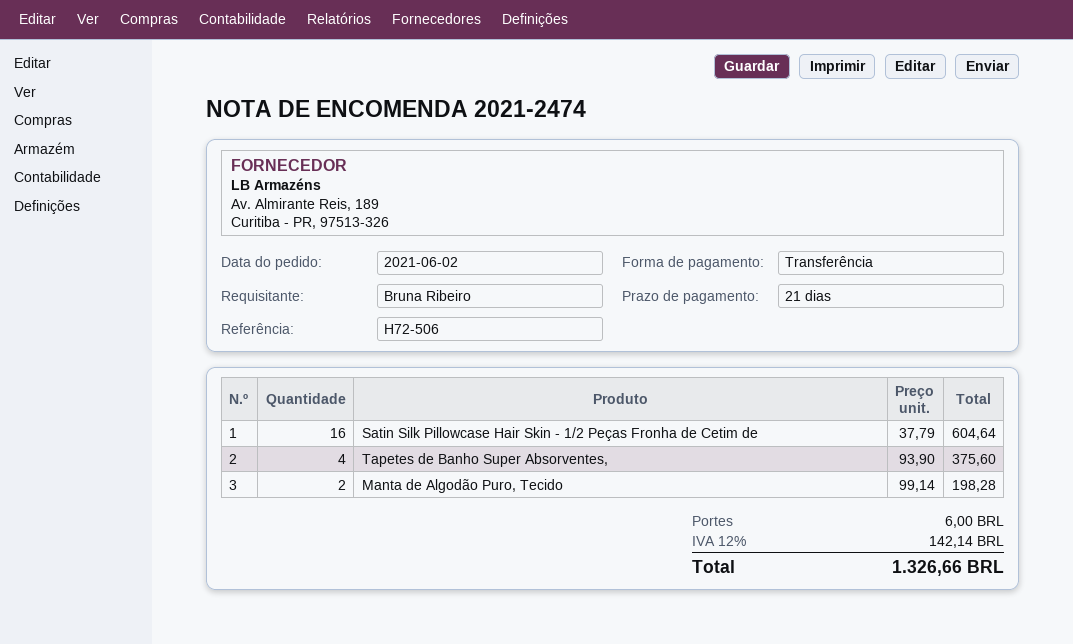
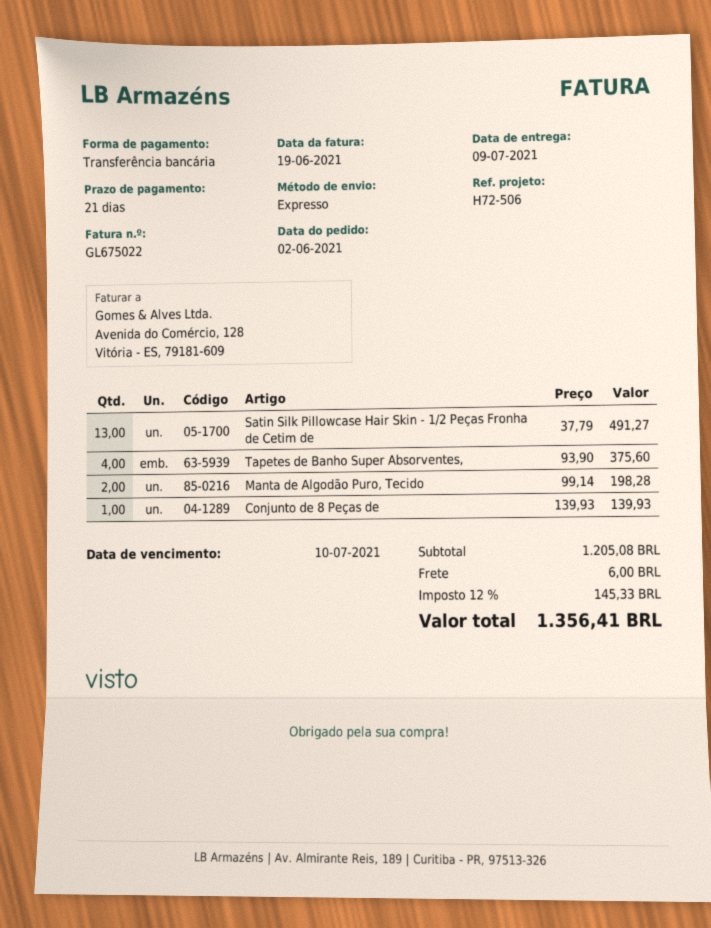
Satin Silk Pillowcase Hair Skin - 1/2 Peças Fronha de Cetim de: 16 x 37.79 = 604.64 -> 13 x 37.79 = 491.27
Conjunto de 8 Peças de: none -> 1 x 139.93 = 139.93
tax: 12% = 142.14 -> 12% = 145.33
total: 1326.66 -> 1356.41

